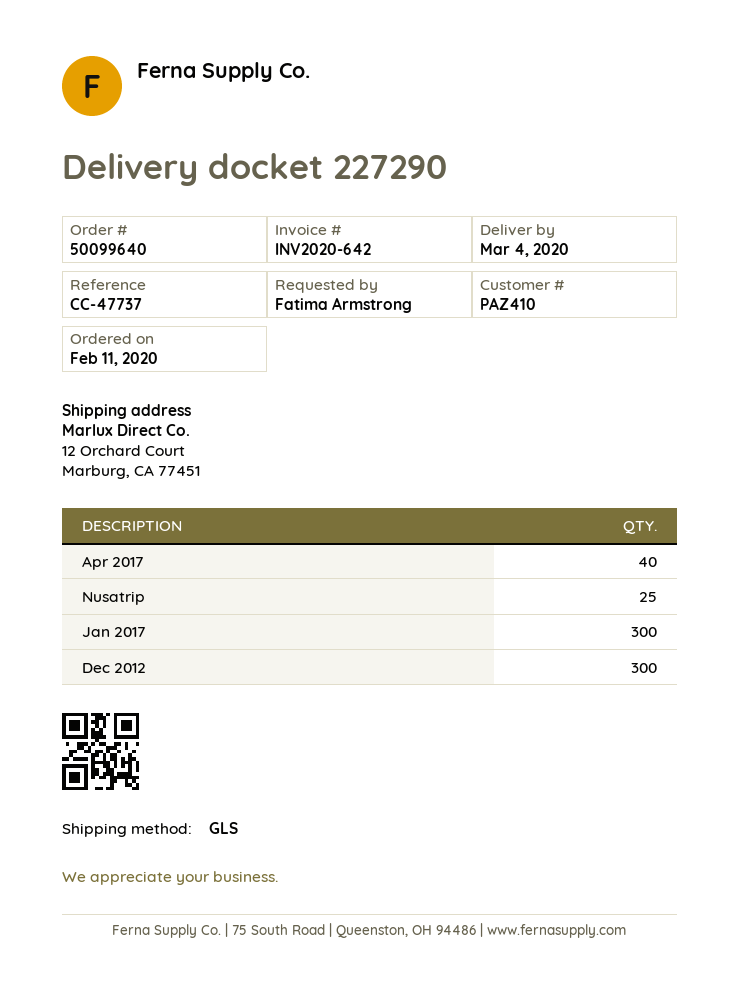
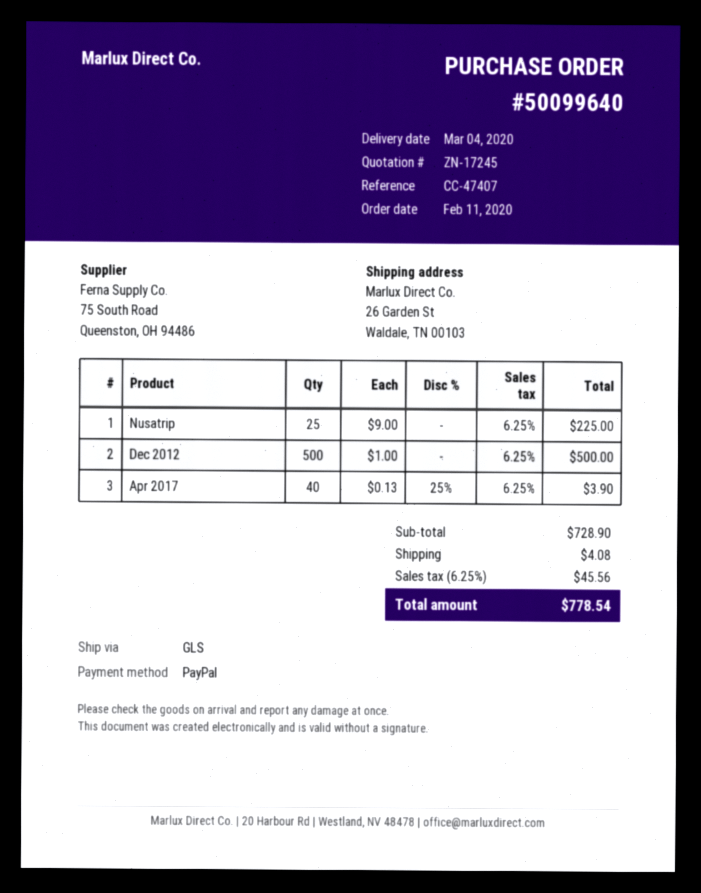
reference: CC-47737 -> CC-47407
ship to: 12 Orchard Court, Marburg, CA 77451 -> 26 Garden St, Waldale, TN 00103
Jan 2017: 300 -> none
Dec 2012: 300 -> 500

